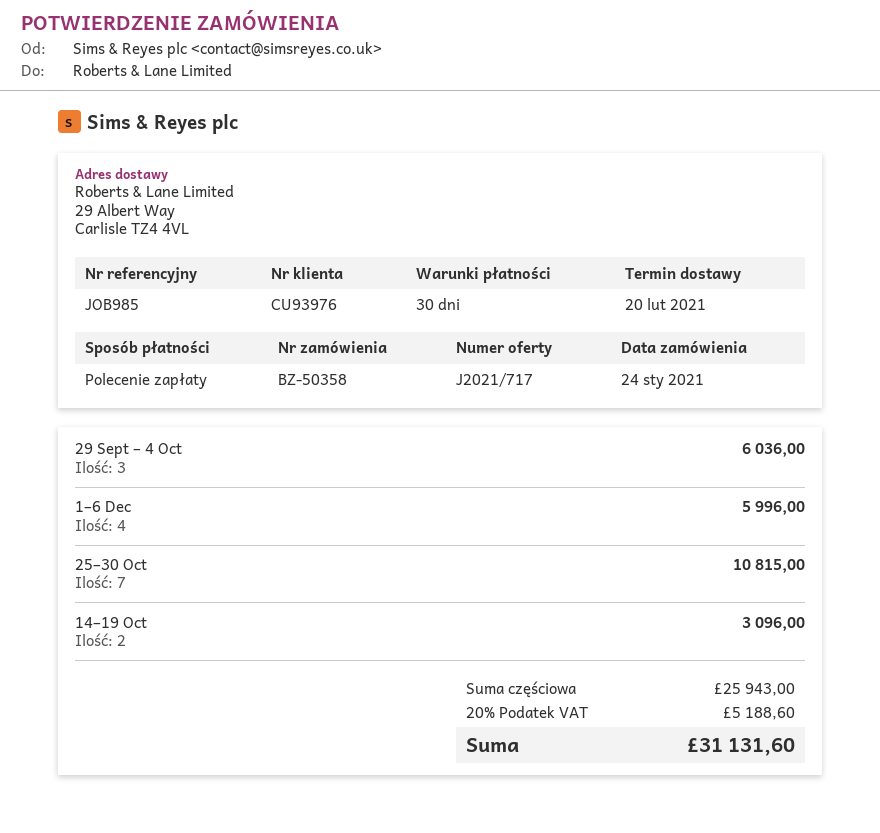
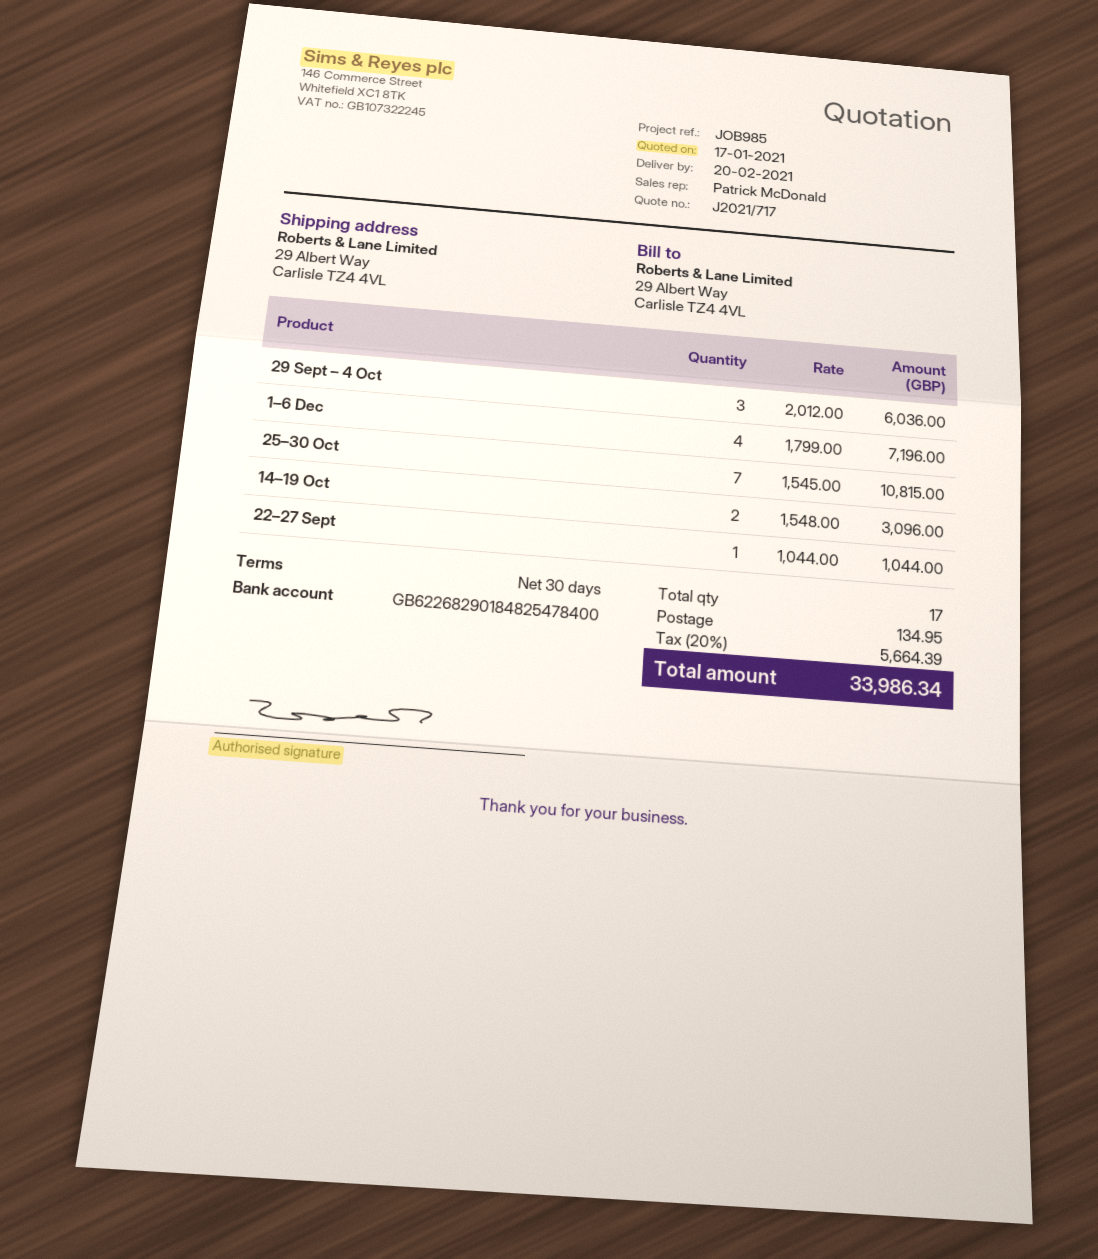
1–6 Dec: 4 for 5996.00 -> 4 for 7196.00
22–27 Sept: none -> 1 for 1044.00
shipping: none -> 134.95
tax: 20% = 5188.60 -> 20% = 5664.39
total: 31131.60 -> 33986.34

